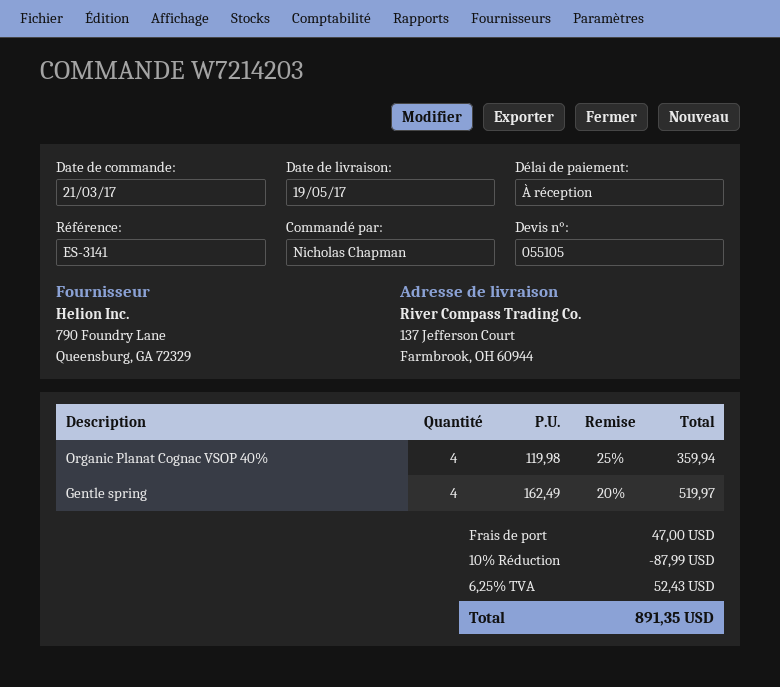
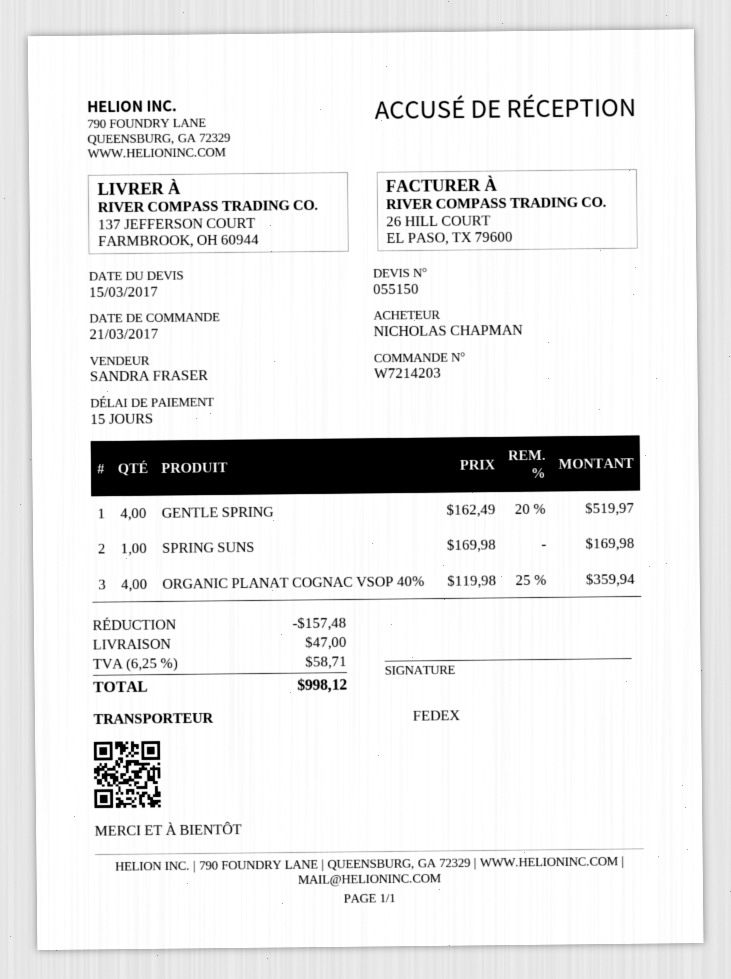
quote number: 055105 -> 055150
payment terms: on receipt -> 15 days
SPRING SUNS: none -> 1 x 169.98 = 169.98
discount: 87.99 -> 157.48
tax: 6.25% = 52.43 -> 6.25% = 58.71
total: 891.35 -> 998.12

